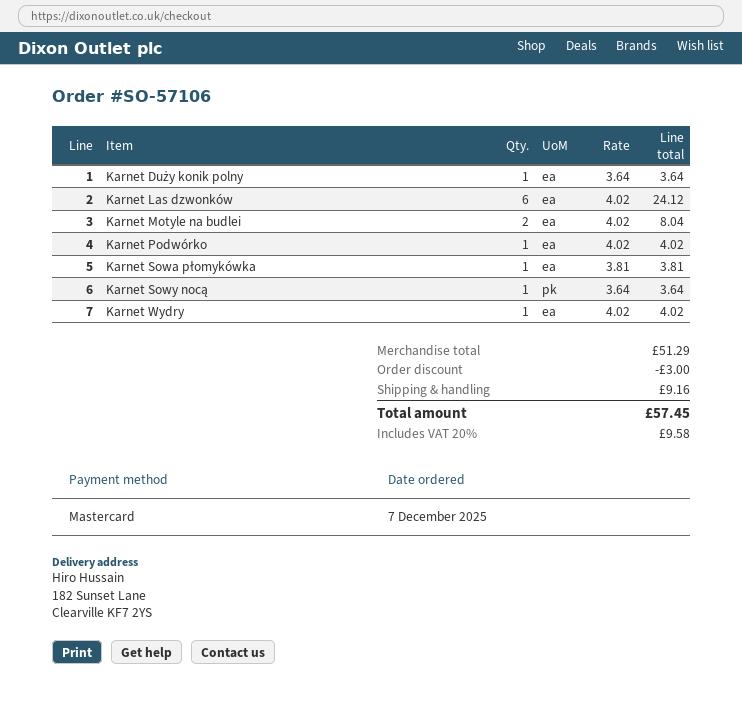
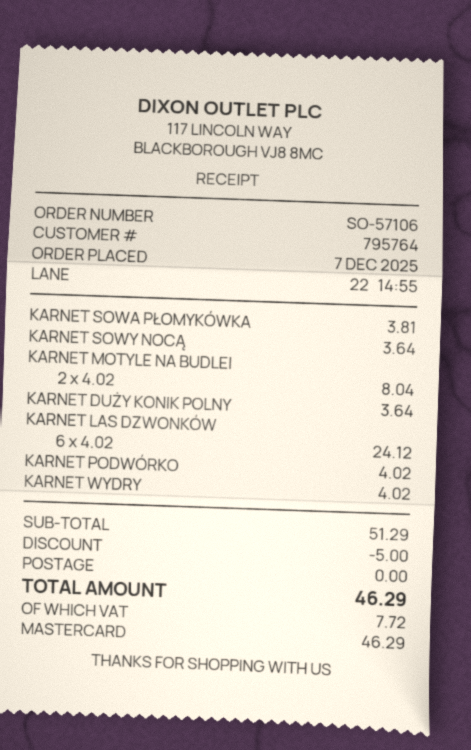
discount: 3.00 -> 5.00
shipping: 9.16 -> 0.00
tax: 9.58 -> 7.72
total: 57.45 -> 46.29

